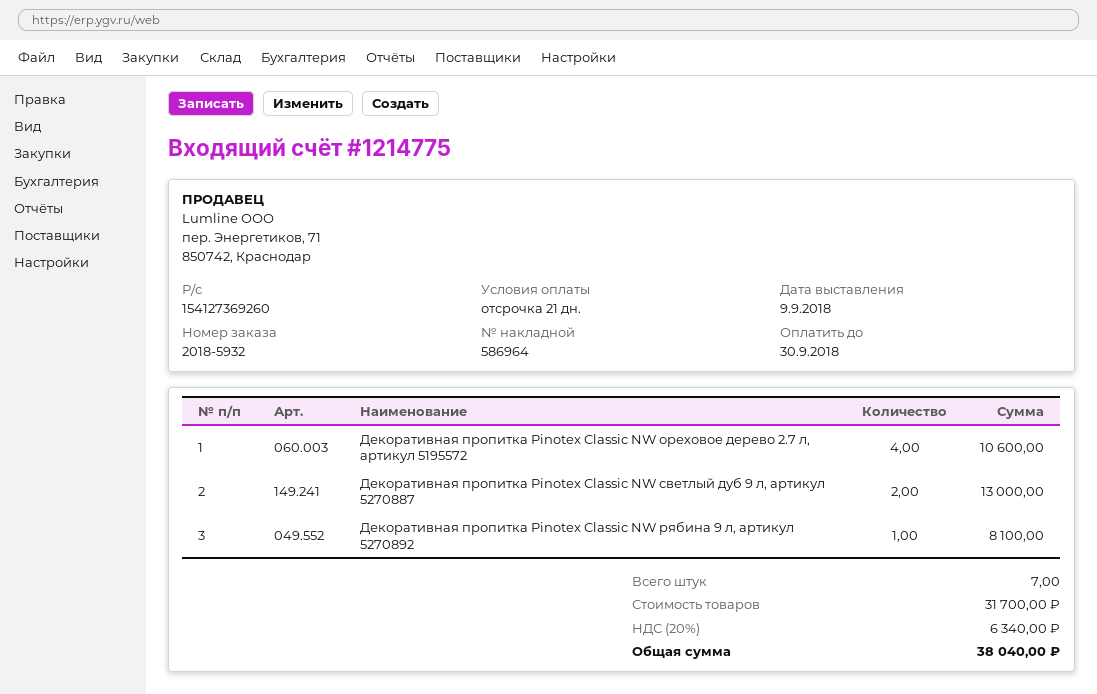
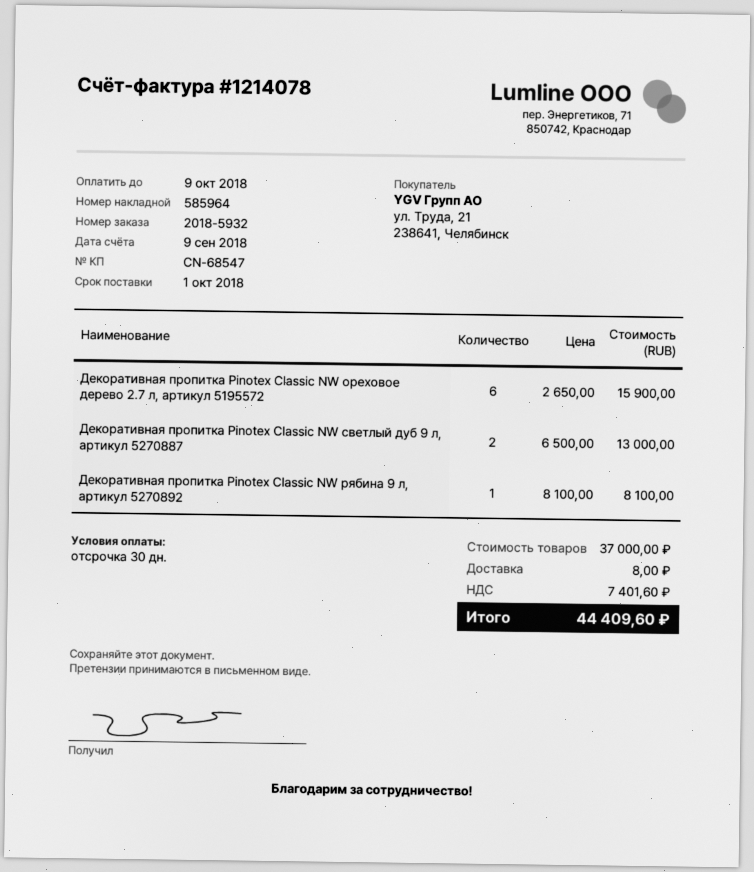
delivery note number: 586964 -> 585964
invoice number: 1214775 -> 1214078
payment terms: 21 days -> 30 days
due date: 2018-09-30 -> 2018-10-09
Декоративная пропитка Pinotex Classic NW ореховое дерево 2.7 л, артикул 5195572: 4 for 10600.00 -> 6 for 15900.00
subtotal: 31700.00 -> 37000.00
shipping: none -> 8.00
tax: 6340.00 -> 7401.60
total: 38040.00 -> 44409.60

